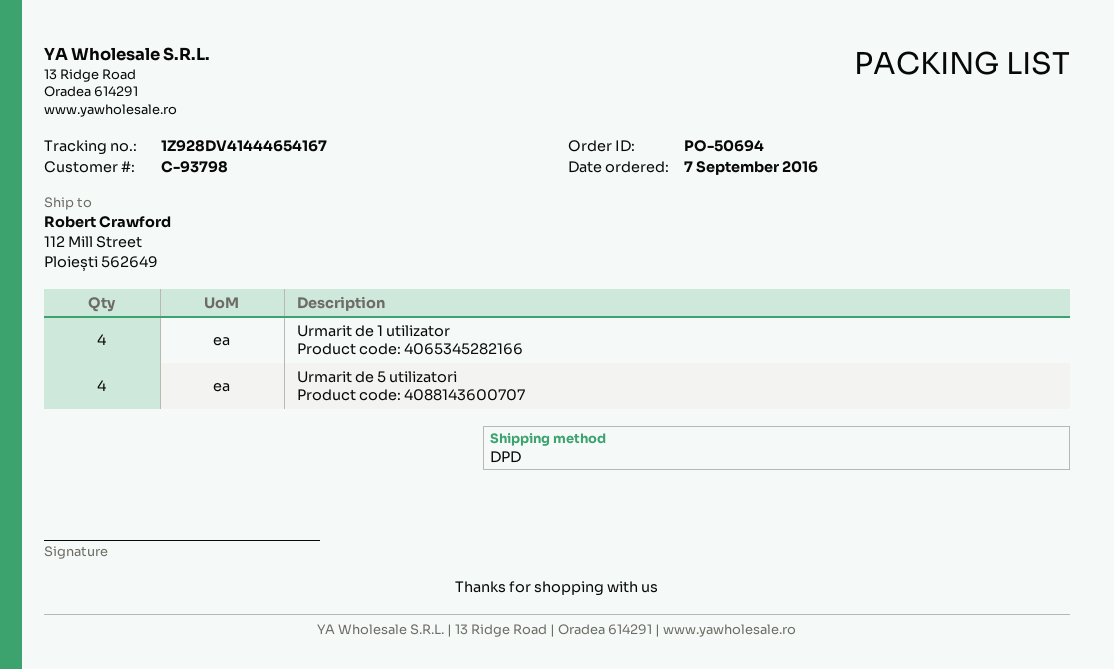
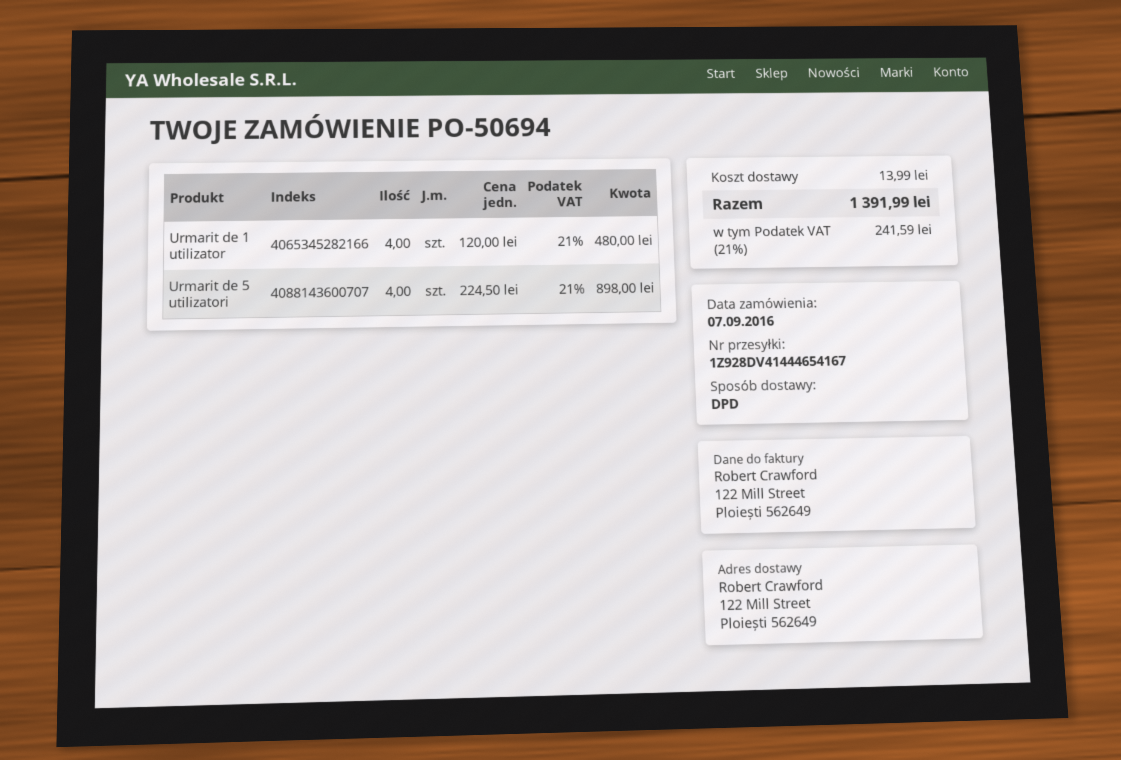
ship to: 112 Mill Street, Ploiești 562649 -> 122 Mill Street, Ploiești 562649

